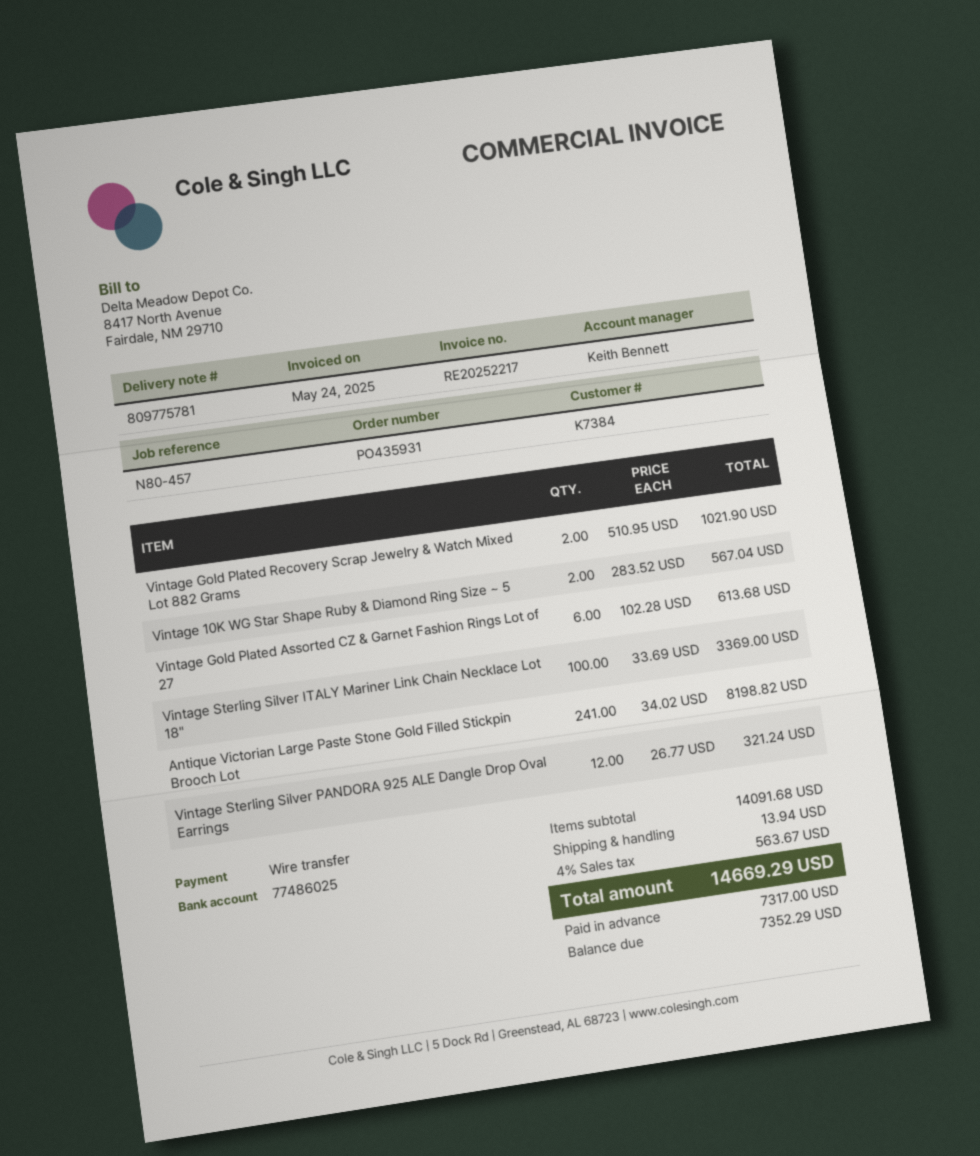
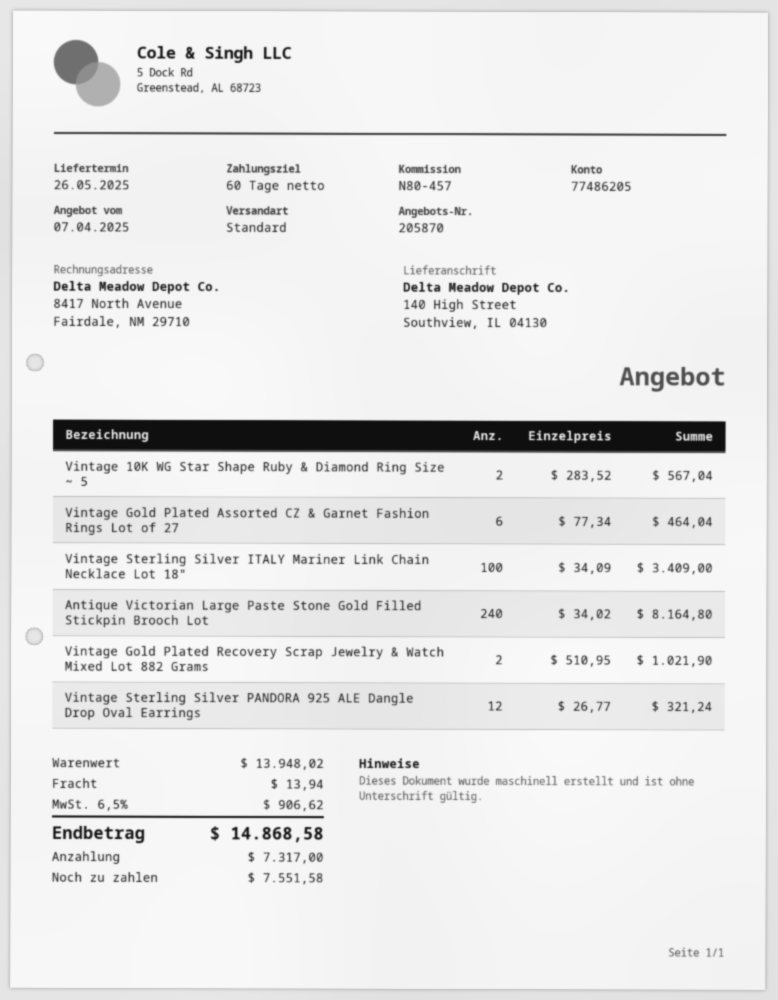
bank account: 77486025 -> 77486205
Vintage Gold Plated Assorted CZ & Garnet Fashion Rings Lot of 27: 6 x 102.28 = 613.68 -> 6 x 77.34 = 464.04
Vintage Sterling Silver ITALY Mariner Link Chain Necklace Lot 18": 100 x 33.69 = 3369.00 -> 100 x 34.09 = 3409.00
Antique Victorian Large Paste Stone Gold Filled Stickpin Brooch Lot: 241 x 34.02 = 8198.82 -> 240 x 34.02 = 8164.80
subtotal: 14091.68 -> 13948.02
tax: 4% = 563.67 -> 6.5% = 906.62
total: 14669.29 -> 14868.58
balance: 7352.29 -> 7551.58

